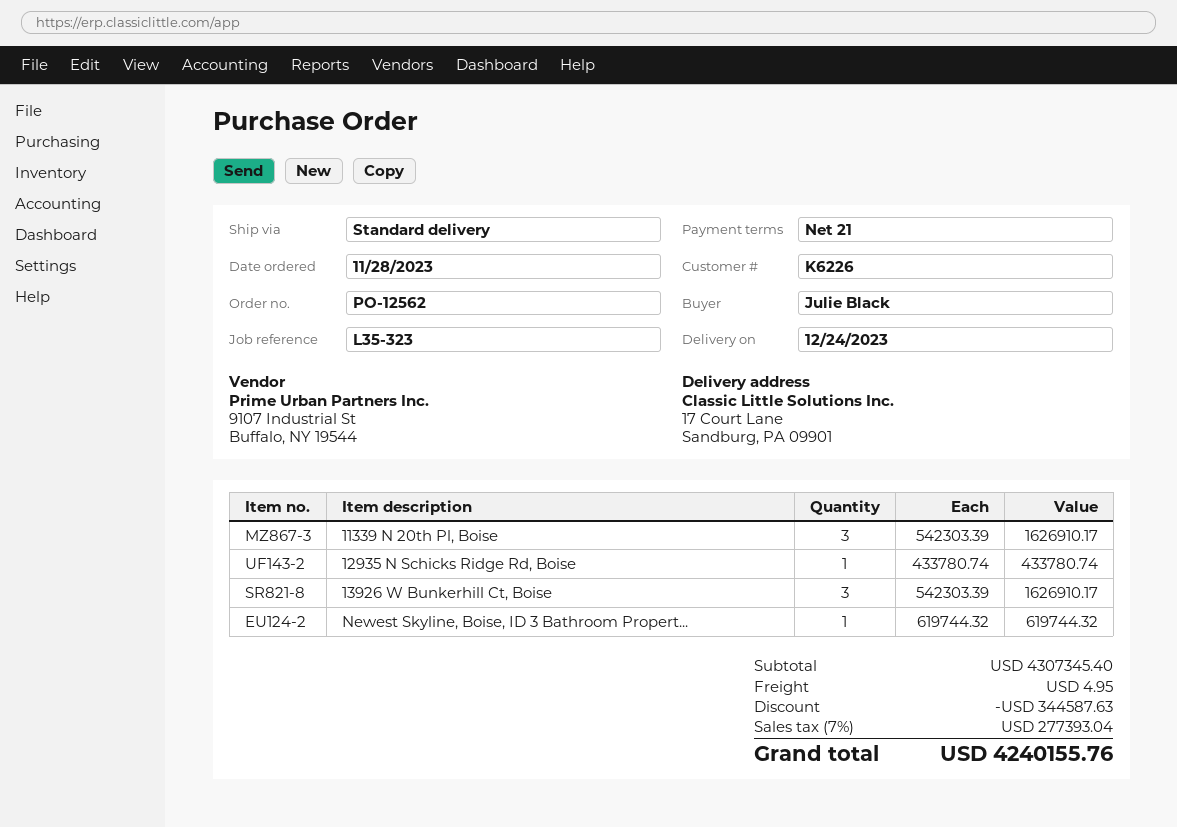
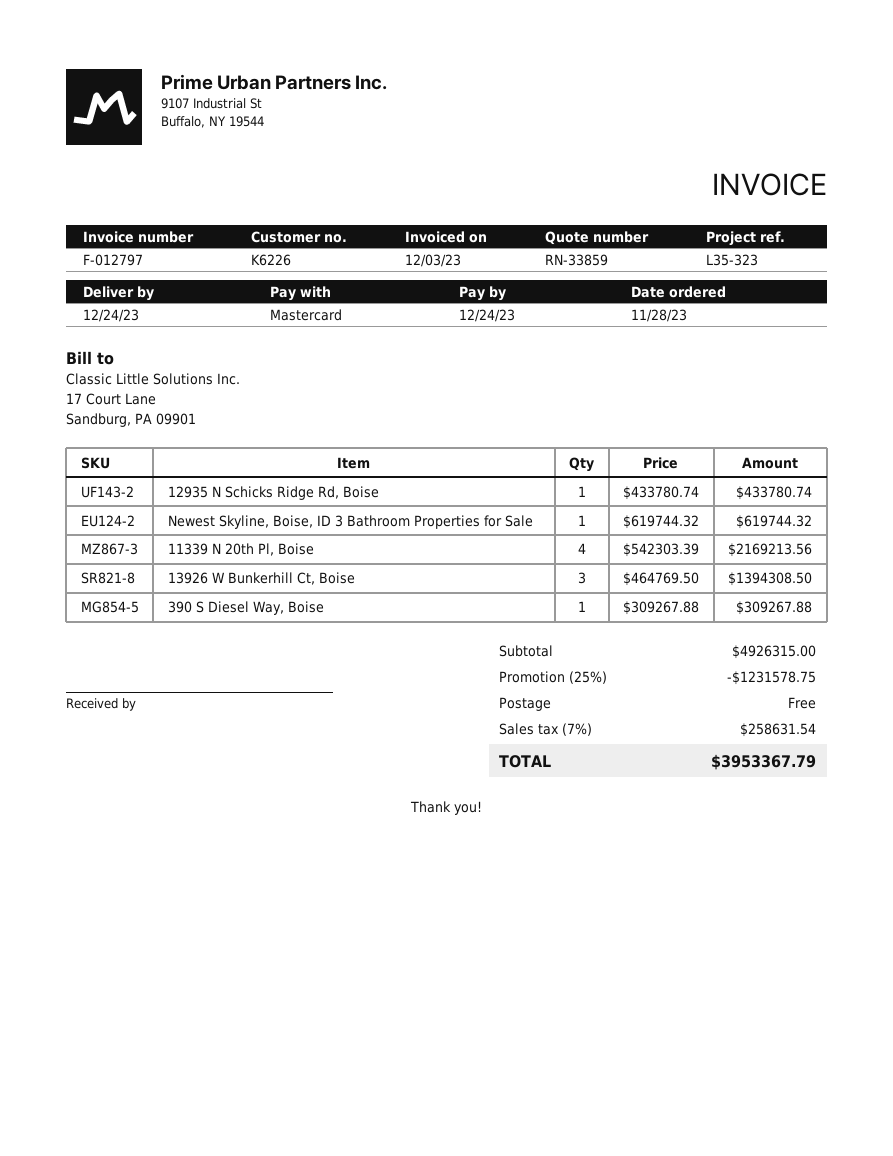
11339 N 20th Pl, Boise: 3 x 542303.39 = 1626910.17 -> 4 x 542303.39 = 2169213.56
13926 W Bunkerhill Ct, Boise: 3 x 542303.39 = 1626910.17 -> 3 x 464769.50 = 1394308.50
390 S Diesel Way, Boise: none -> 1 x 309267.88 = 309267.88
subtotal: 4307345.40 -> 4926315.00
discount: 344587.63 -> 1231578.75
shipping: 4.95 -> 0.00
tax: 7% = 277393.04 -> 7% = 258631.54
total: 4240155.76 -> 3953367.79

